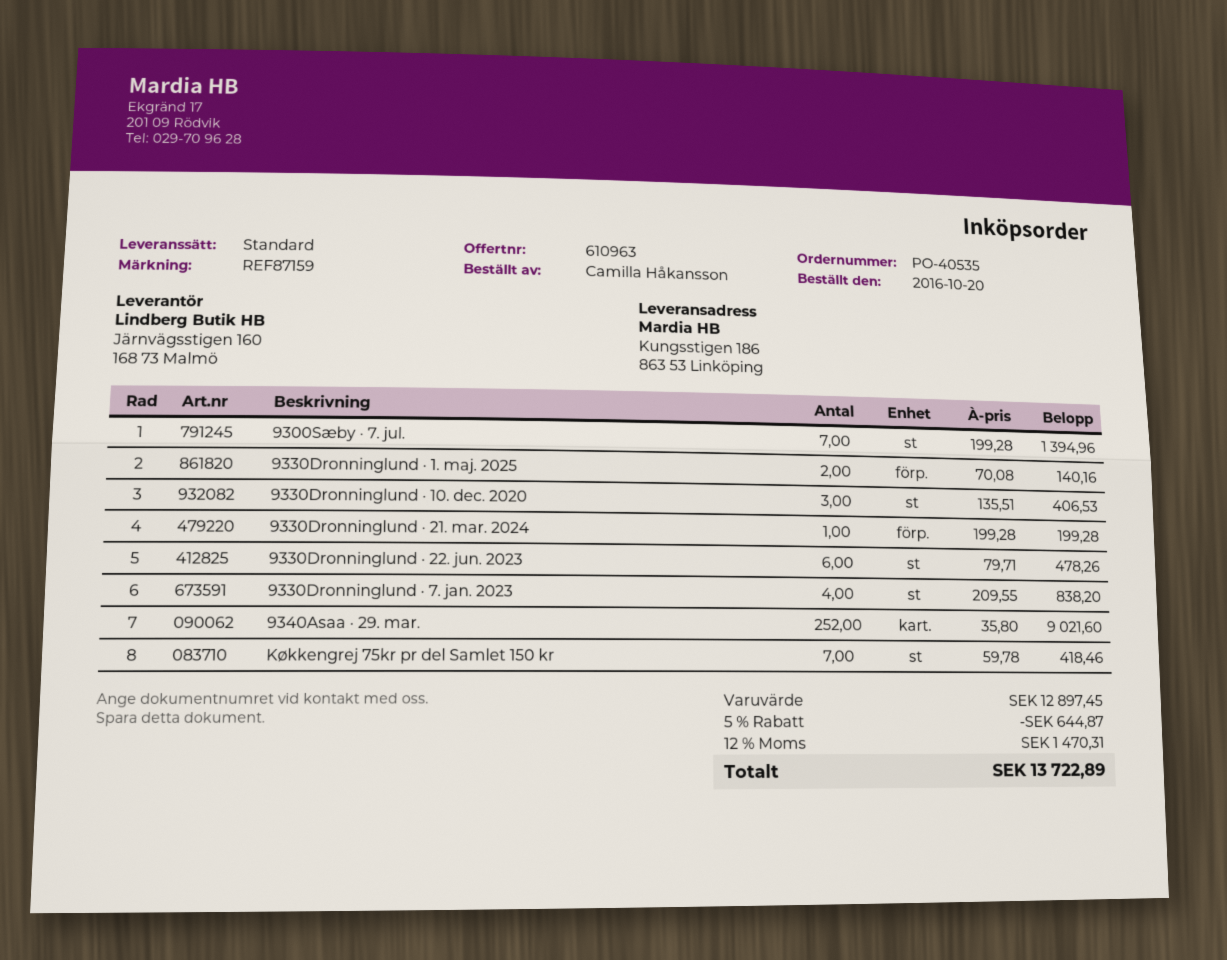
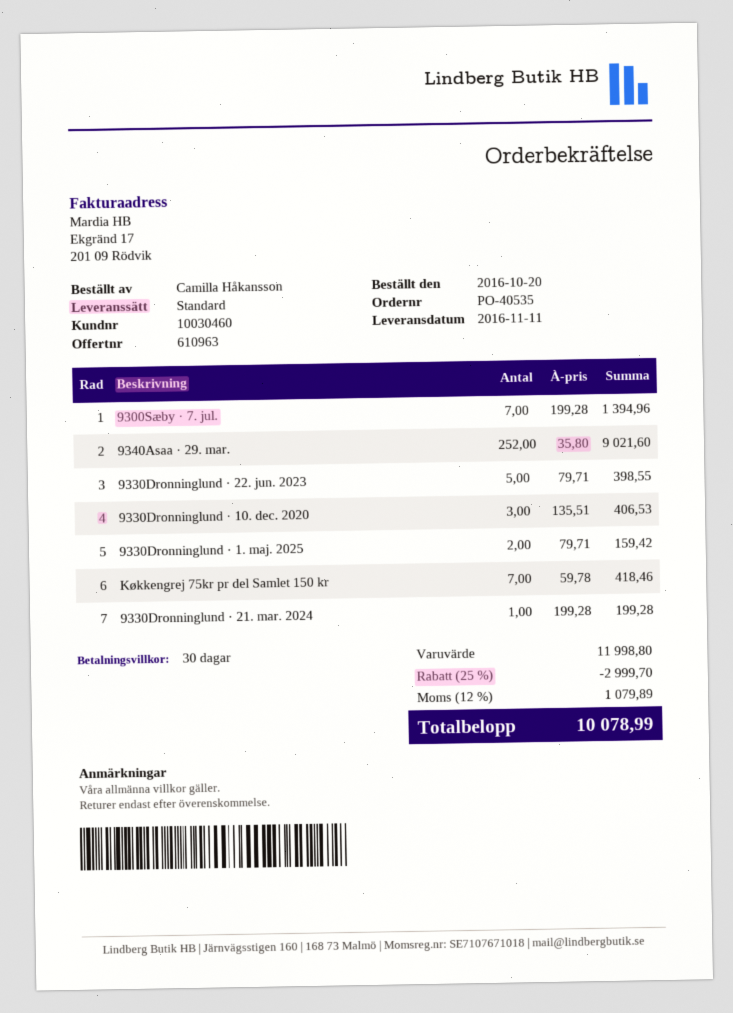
9330Dronninglund · 1. maj. 2025: 2 x 70.08 = 140.16 -> 2 x 79.71 = 159.42
9330Dronninglund · 22. jun. 2023: 6 x 79.71 = 478.26 -> 5 x 79.71 = 398.55
9330Dronninglund · 7. jan. 2023: 4 x 209.55 = 838.20 -> none
subtotal: 12897.45 -> 11998.80
discount: 5% = 644.87 -> 25% = 2999.70
tax: 12% = 1470.31 -> 12% = 1079.89
total: 13722.89 -> 10078.99

